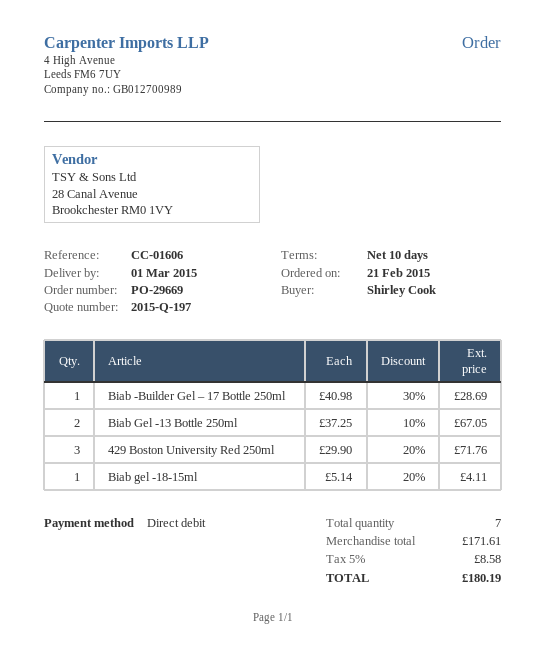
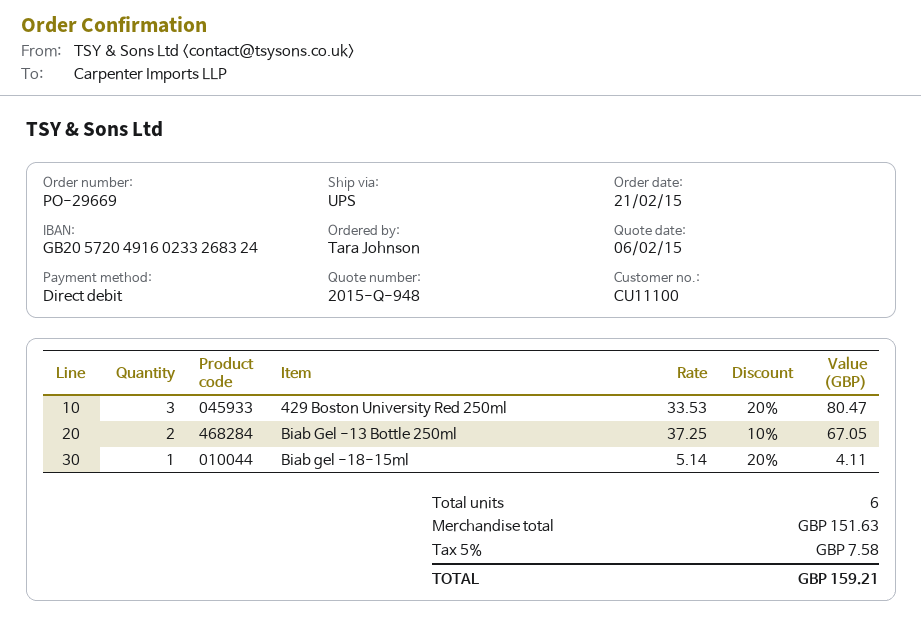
quote number: 2015-Q-197 -> 2015-Q-948
ordered by: Shirley Cook -> Tara Johnson
Biab -Builder Gel – 17 Bottle 250ml: 1 x 40.98 - 30% = 28.69 -> none
429 Boston University Red 250ml: 3 x 29.90 - 20% = 71.76 -> 3 x 33.53 - 20% = 80.47
total quantity: 7 -> 6
subtotal: 171.61 -> 151.63
tax: 5% = 8.58 -> 5% = 7.58
total: 180.19 -> 159.21

